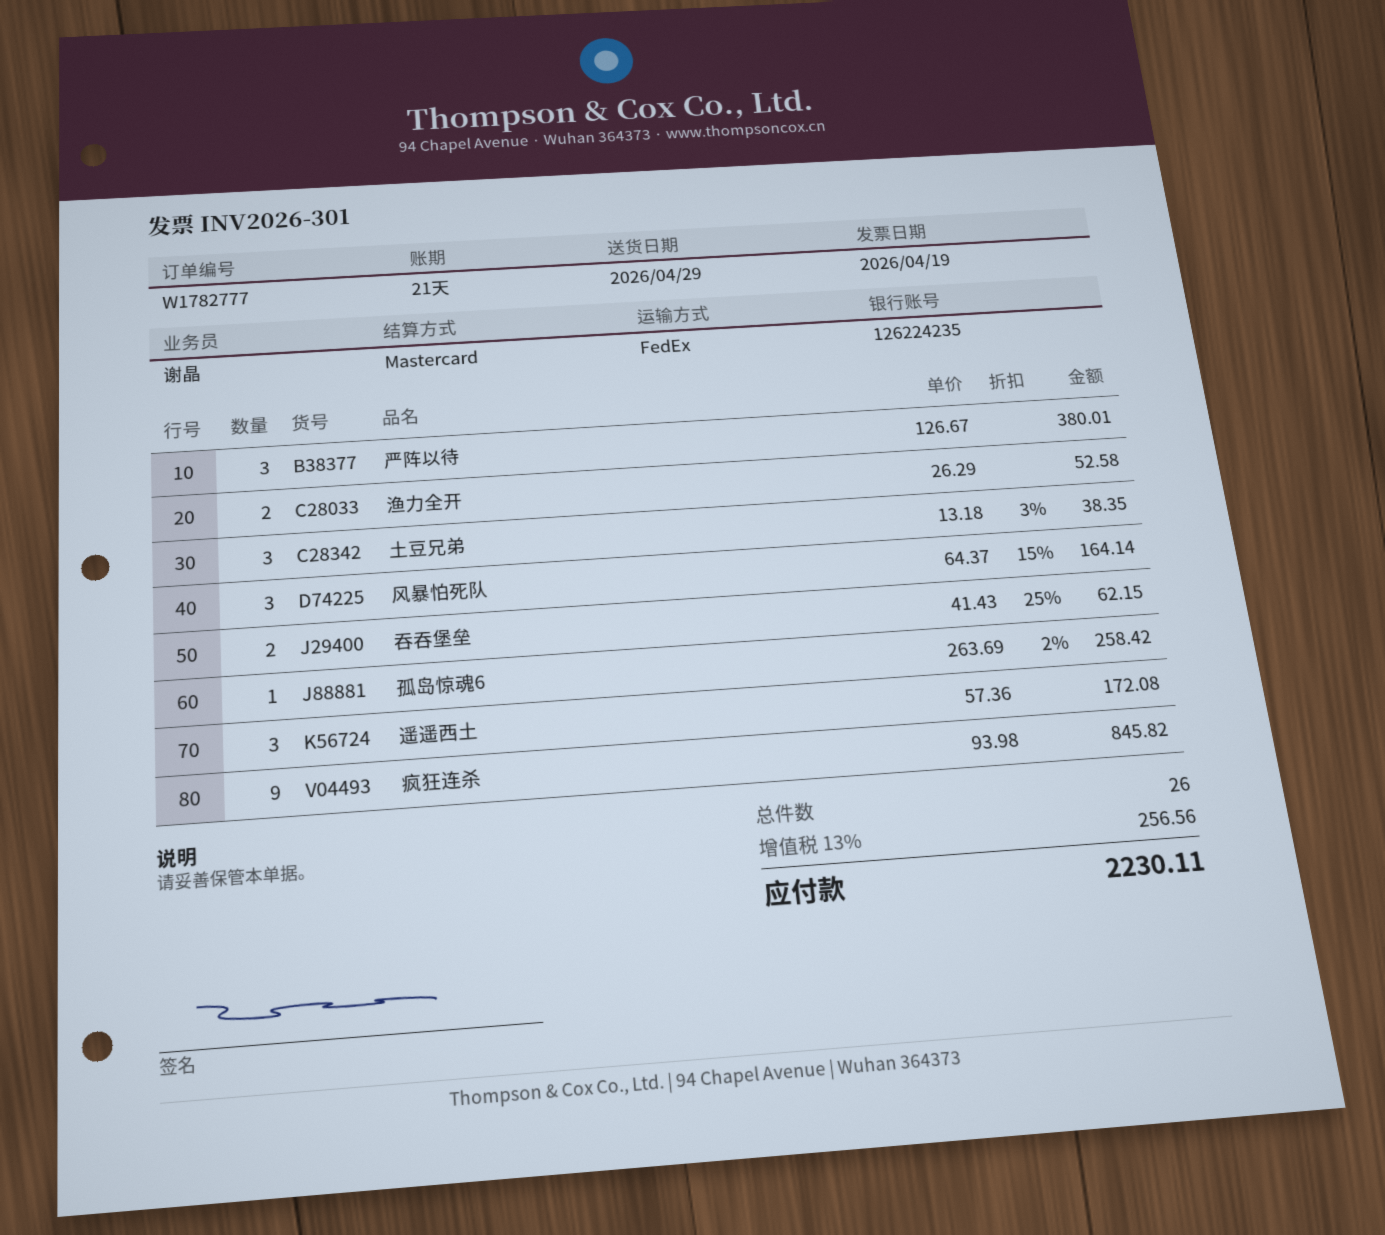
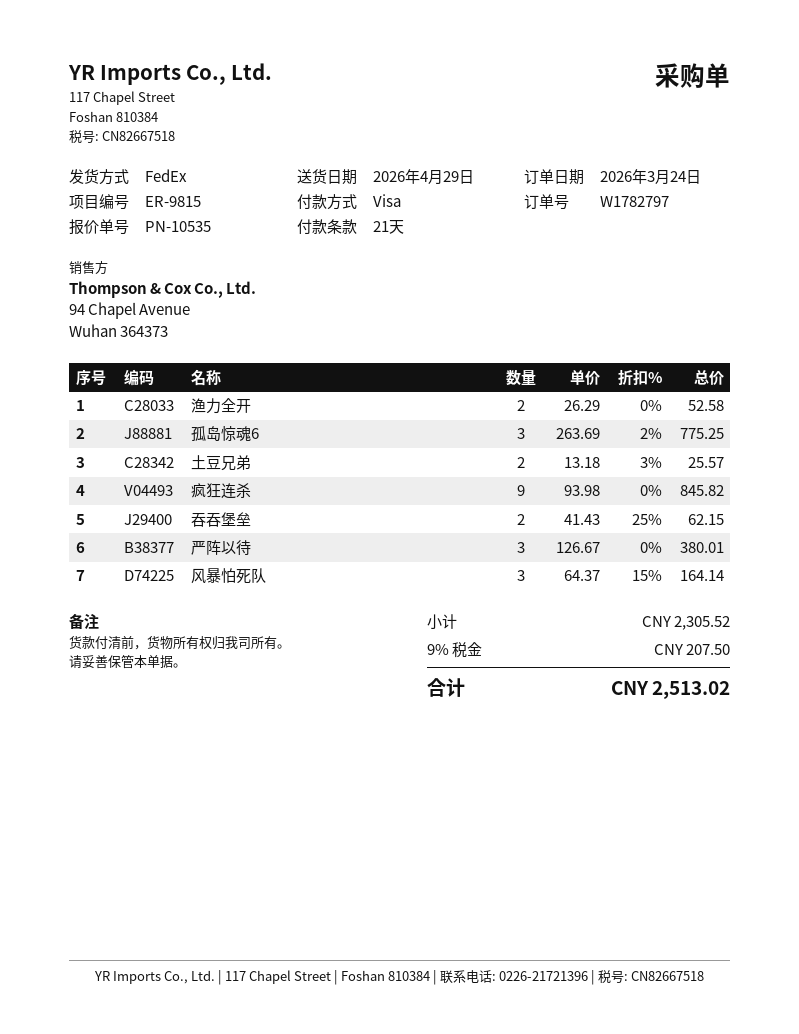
order number: W1782777 -> W1782797
payment method: Mastercard -> Visa
土豆兄弟: 3 x 13.18 - 3% = 38.35 -> 2 x 13.18 - 3% = 25.57
孤岛惊魂6: 1 x 263.69 - 2% = 258.42 -> 3 x 263.69 - 2% = 775.25
遥遥西土: 3 x 57.36 = 172.08 -> none
tax: 13% = 256.56 -> 9% = 207.50
total: 2230.11 -> 2513.02

